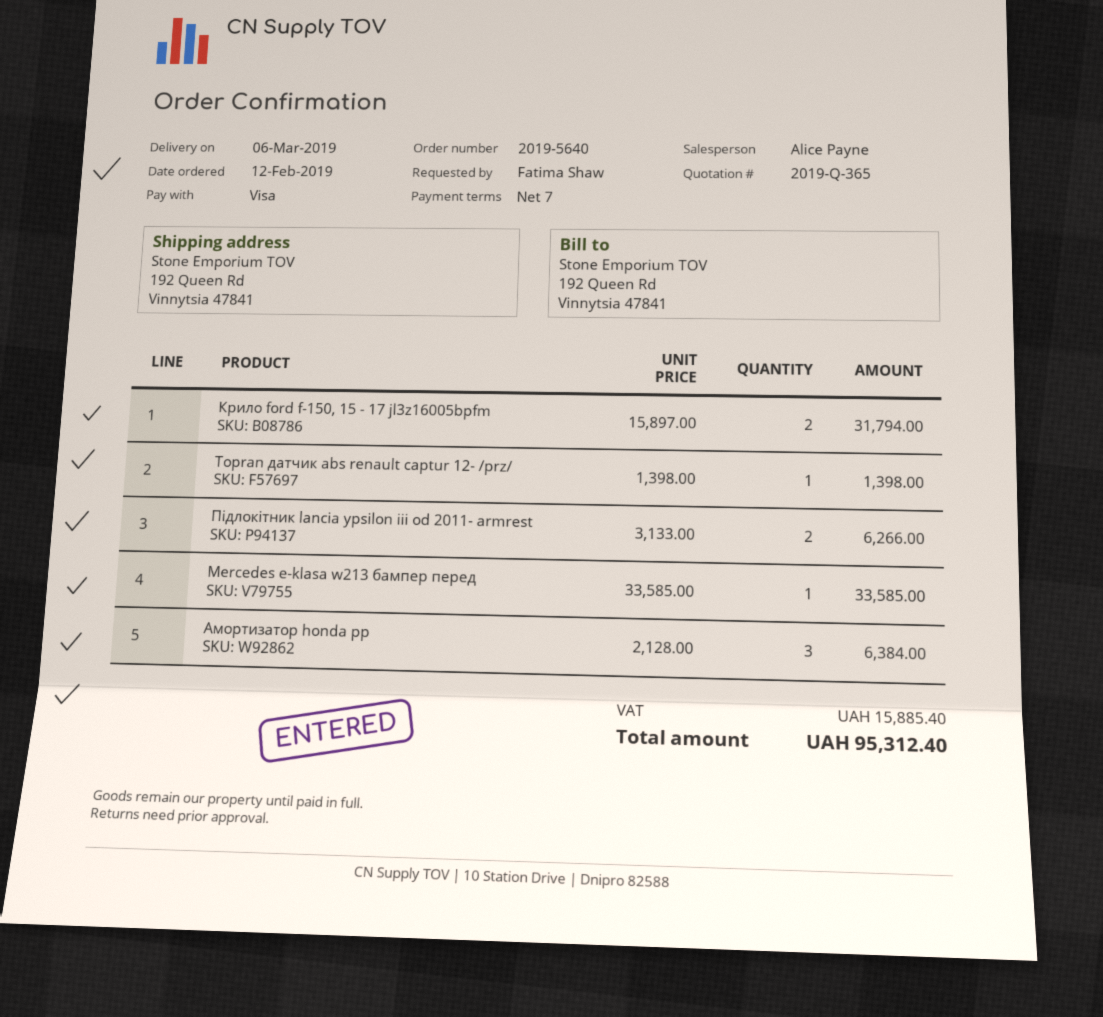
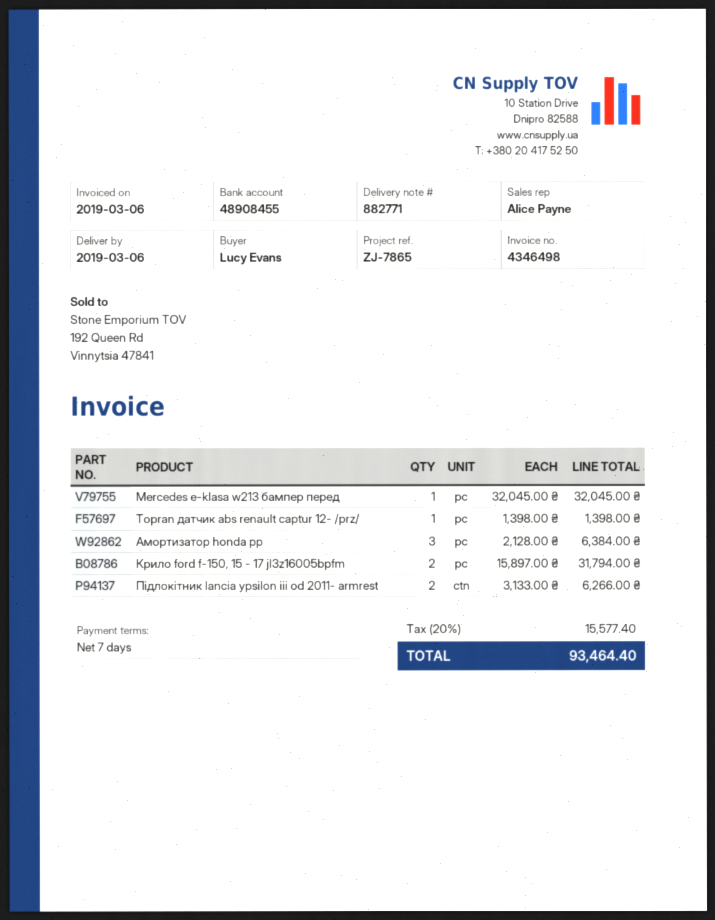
ordered by: Fatima Shaw -> Lucy Evans
Mercedes e-klasa w213 бампер перед: 1 x 33585.00 = 33585.00 -> 1 x 32045.00 = 32045.00
tax: 15885.40 -> 15577.40
total: 95312.40 -> 93464.40

